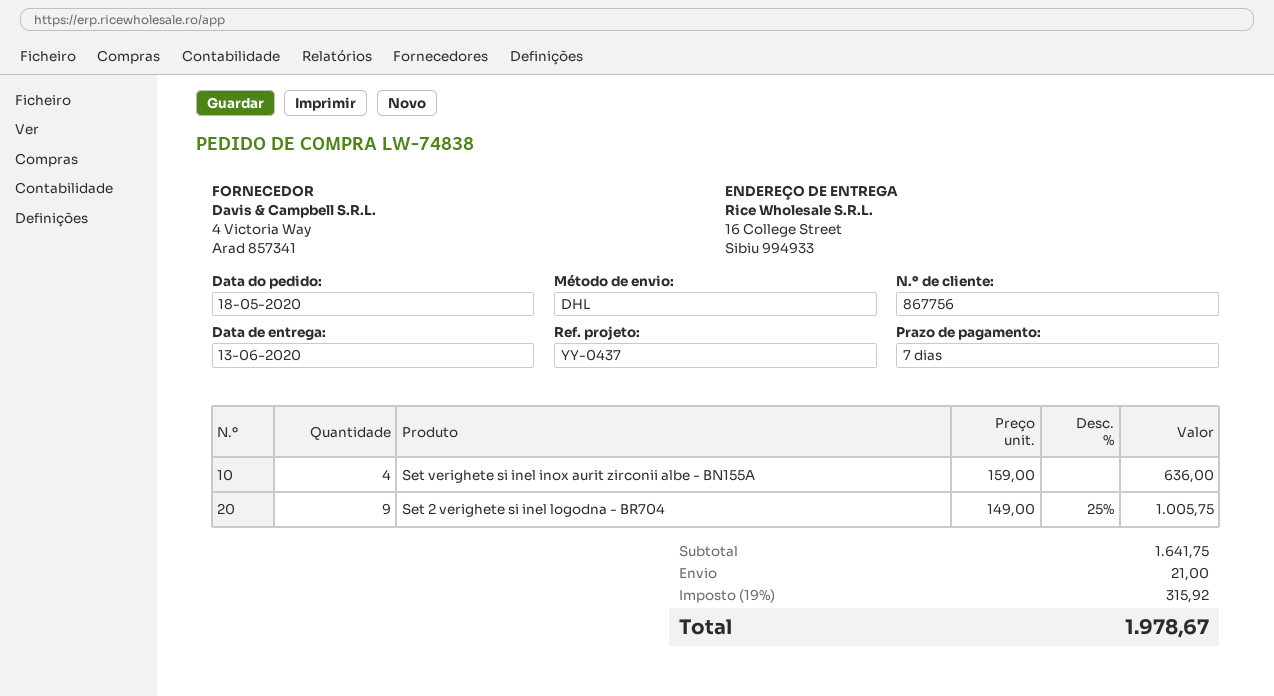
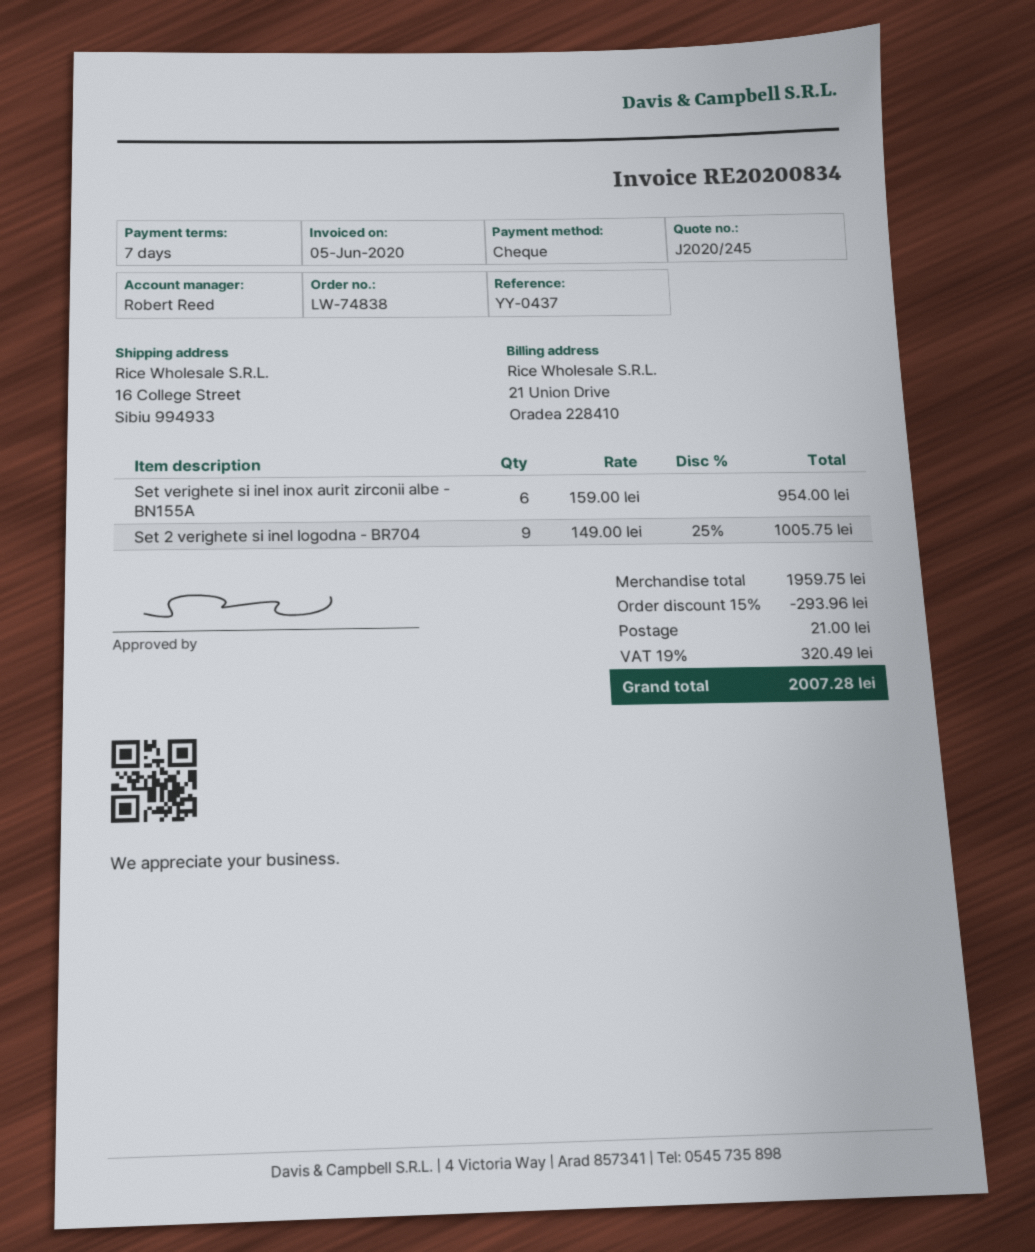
Set verighete si inel inox aurit zirconii albe - BN155A: 4 x 159.00 = 636.00 -> 6 x 159.00 = 954.00
subtotal: 1641.75 -> 1959.75
discount: none -> 15% = 293.96
tax: 19% = 315.92 -> 19% = 320.49
total: 1978.67 -> 2007.28

